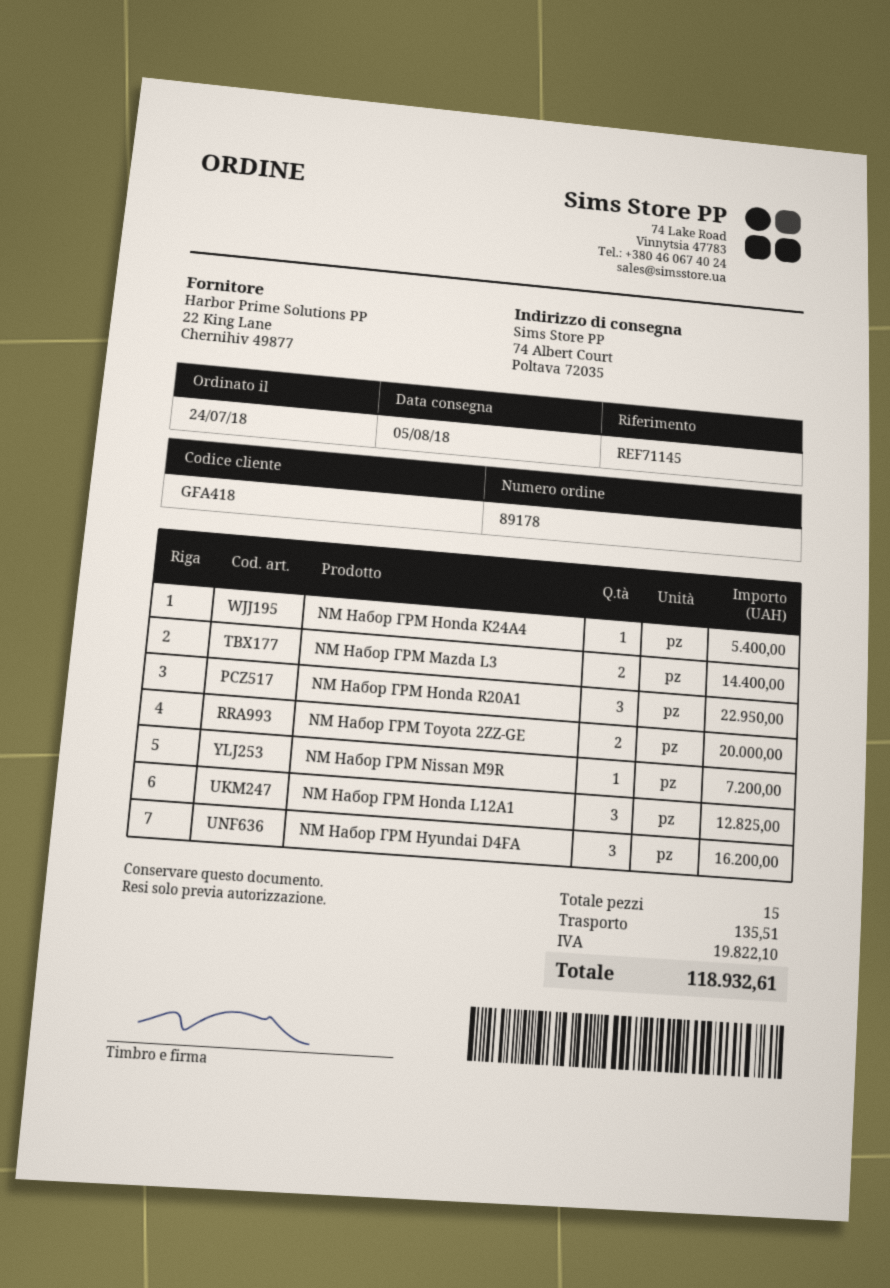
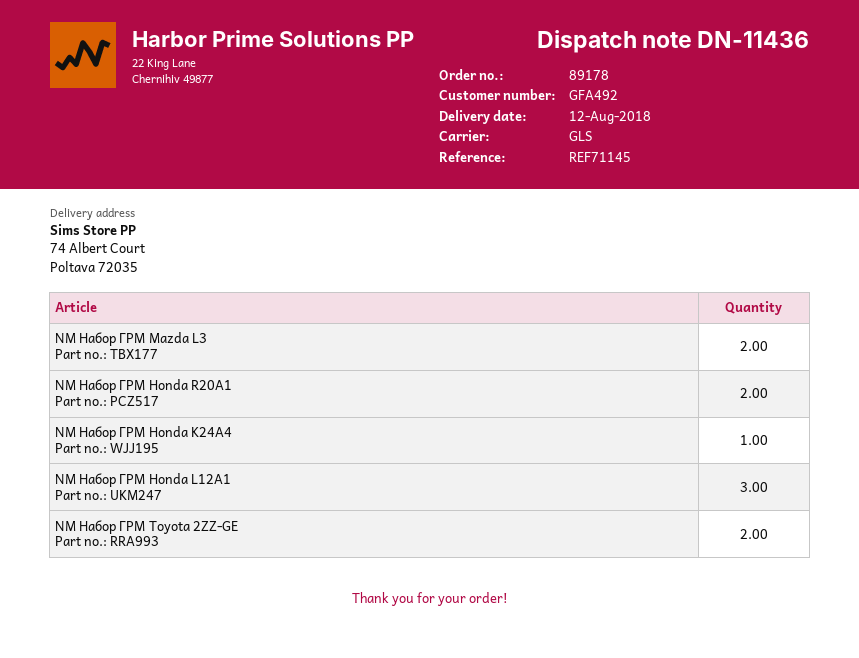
delivery date: 2018-08-05 -> 2018-08-12
customer number: GFA418 -> GFA492
NM Набор ГРМ Honda R20A1: 3 -> 2
NM Набор ГРМ Nissan M9R: 1 -> none
NM Набор ГРМ Hyundai D4FA: 3 -> none

